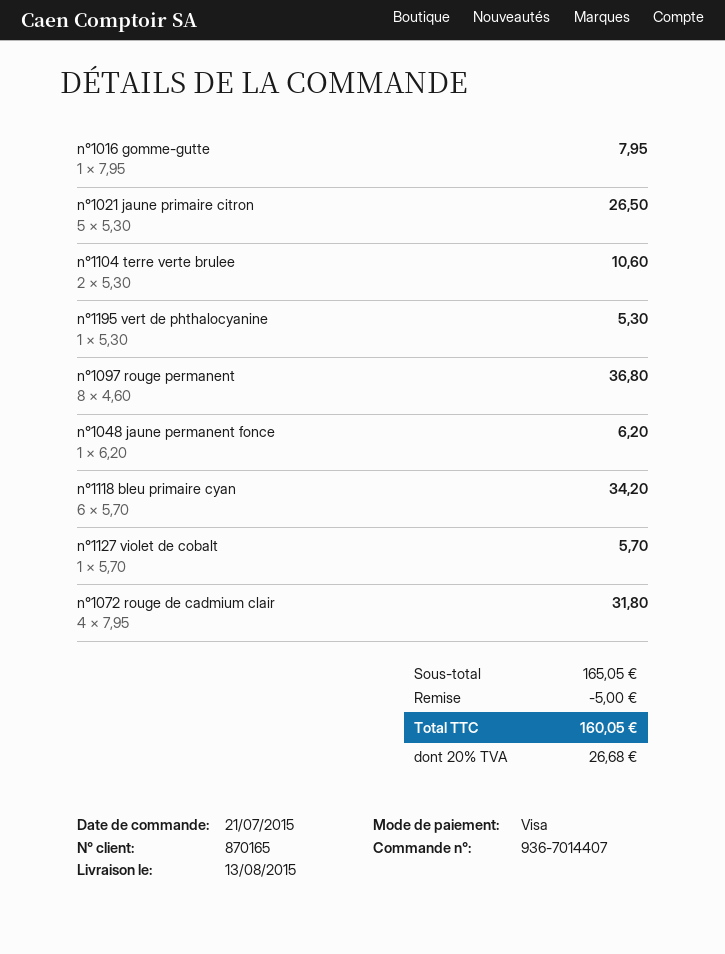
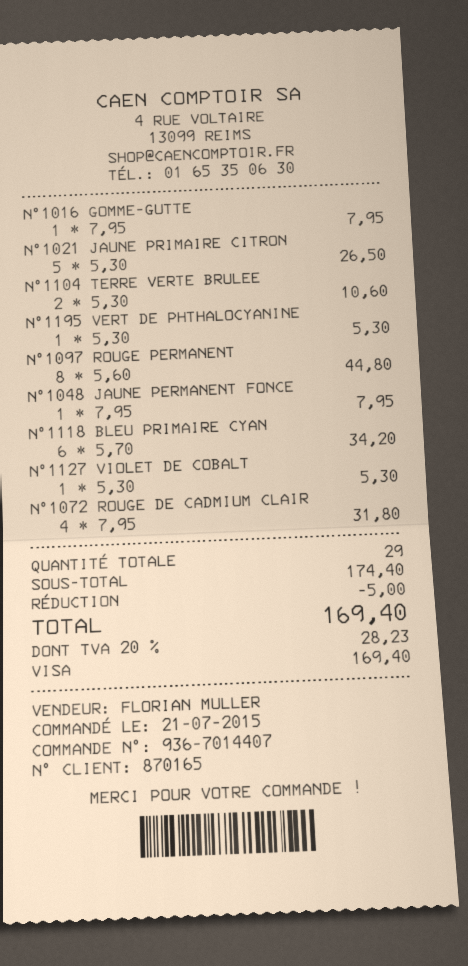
n°1097 rouge permanent: 8 x 4.60 = 36.80 -> 8 x 5.60 = 44.80
n°1048 jaune permanent fonce: 1 x 6.20 = 6.20 -> 1 x 7.95 = 7.95
n°1127 violet de cobalt: 1 x 5.70 = 5.70 -> 1 x 5.30 = 5.30
subtotal: 165.05 -> 174.40
tax: 20% = 26.68 -> 20% = 28.23
total: 160.05 -> 169.40

